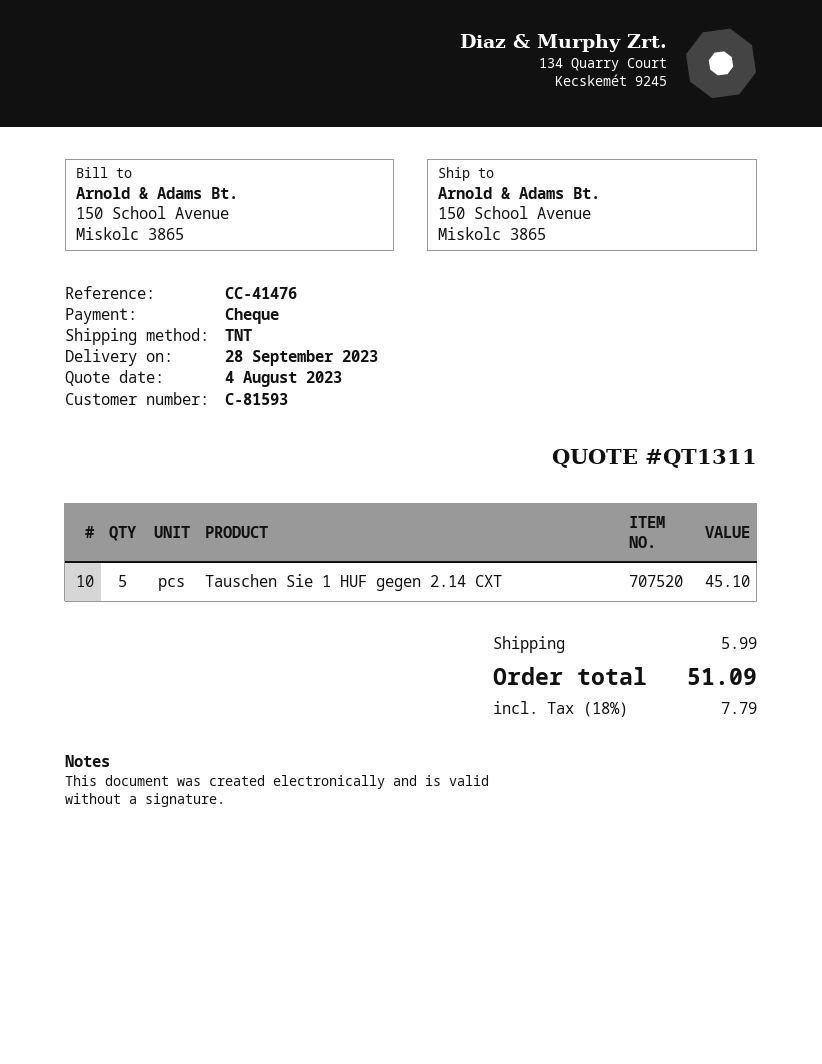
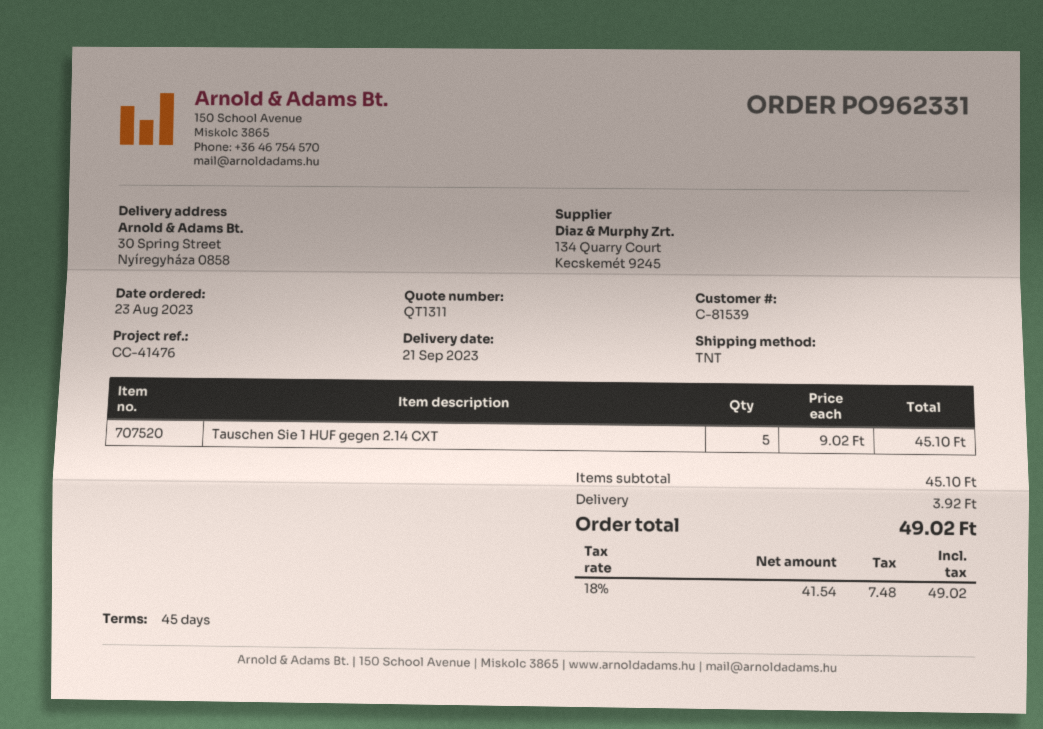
delivery date: 2023-09-28 -> 2023-09-21
customer number: C-81593 -> C-81539
ship to: 150 School Avenue, Miskolc 3865 -> 30 Spring Street, Nyíregyháza 0858
shipping: 5.99 -> 3.92
tax: 18% = 7.79 -> 18% = 7.48
total: 51.09 -> 49.02

